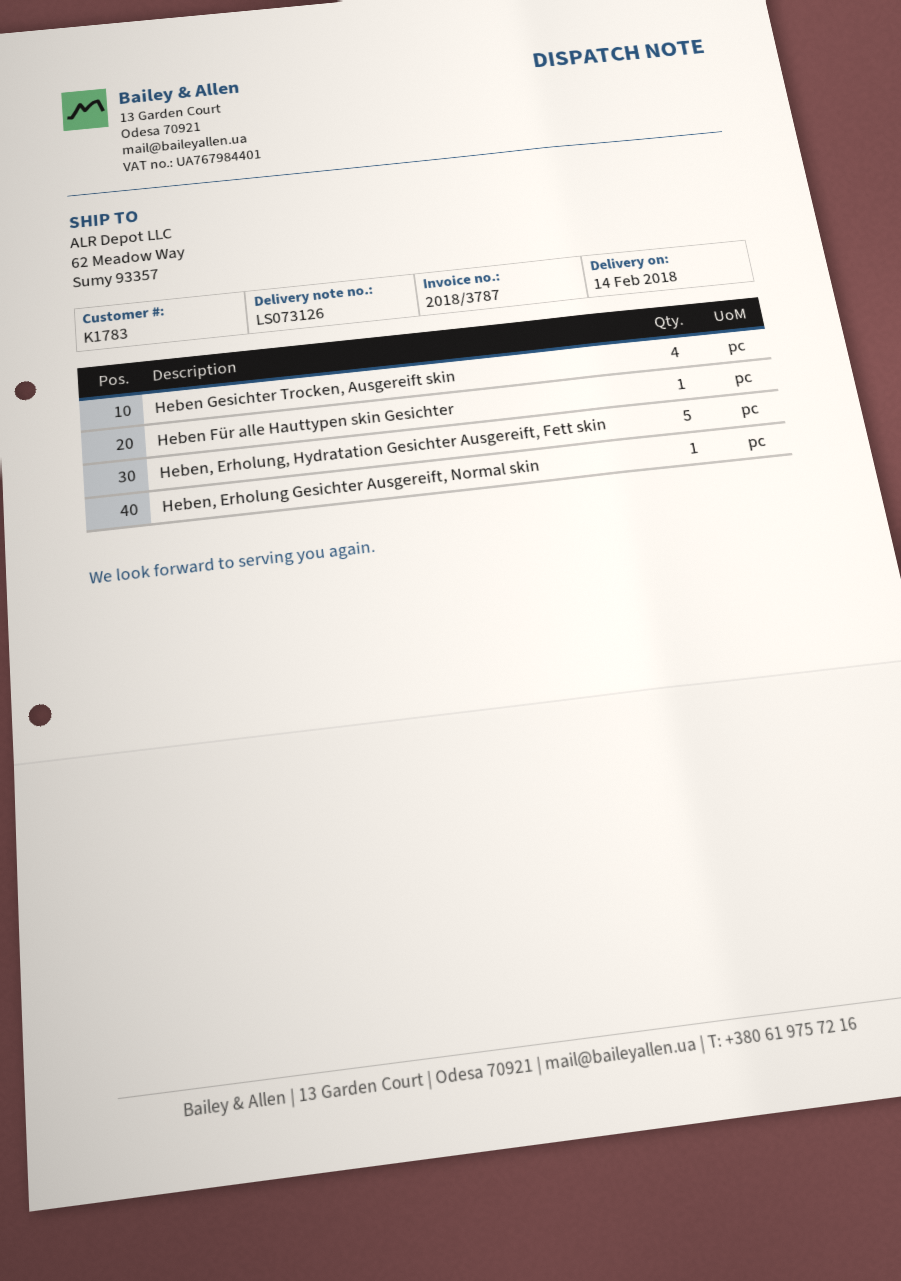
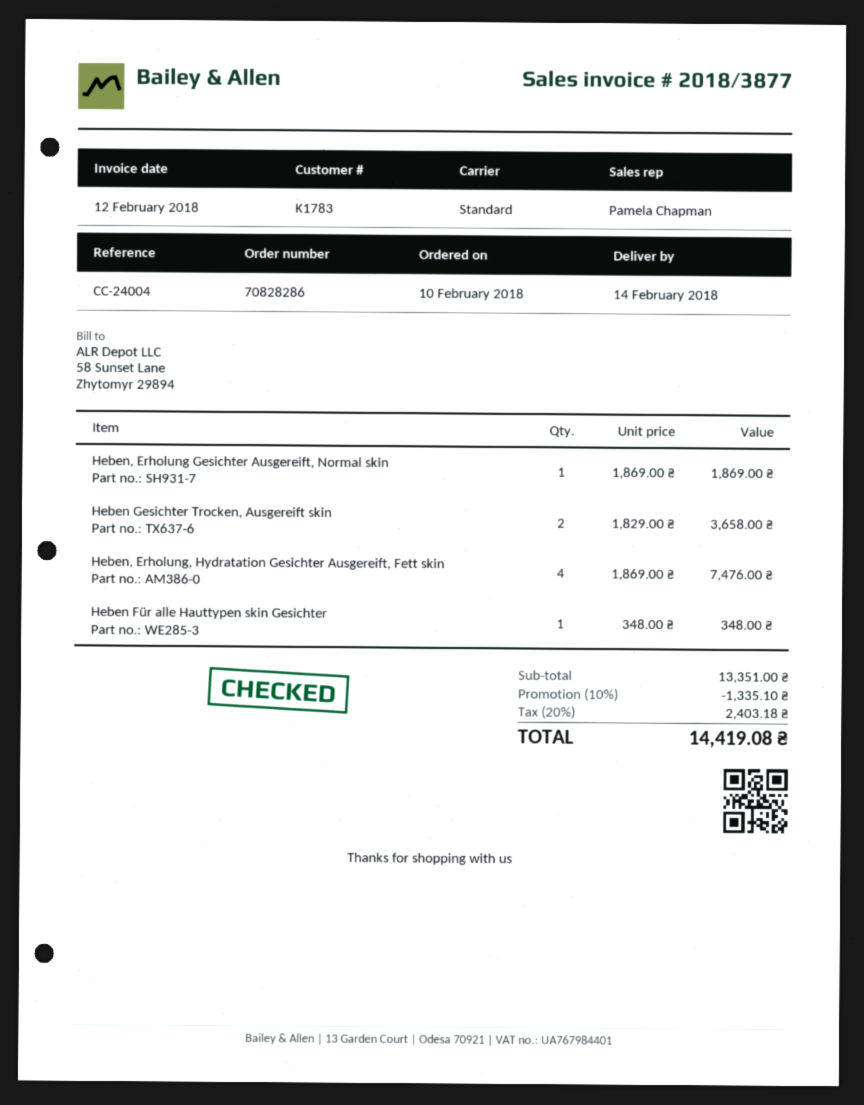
invoice number: 2018/3787 -> 2018/3877
Heben Gesichter Trocken, Ausgereift skin: 4 -> 2
Heben, Erholung, Hydratation Gesichter Ausgereift, Fett skin: 5 -> 4

